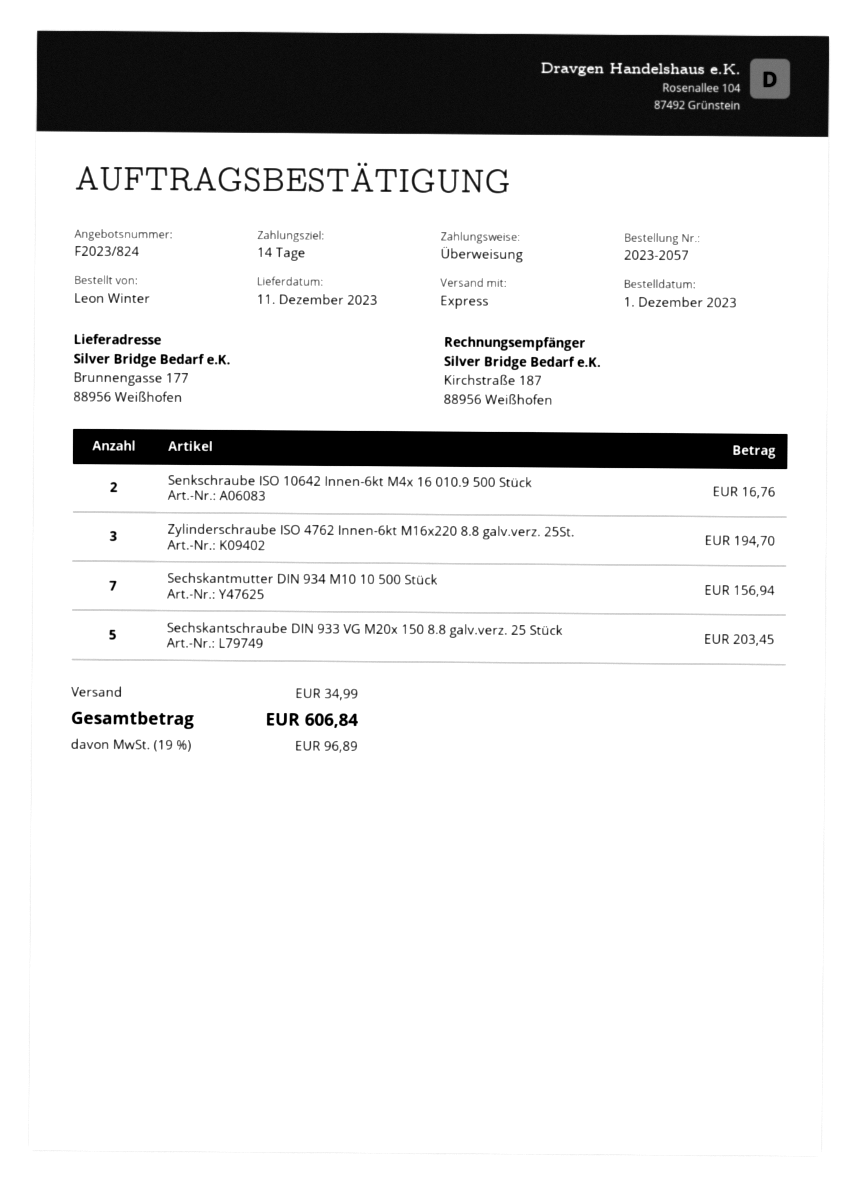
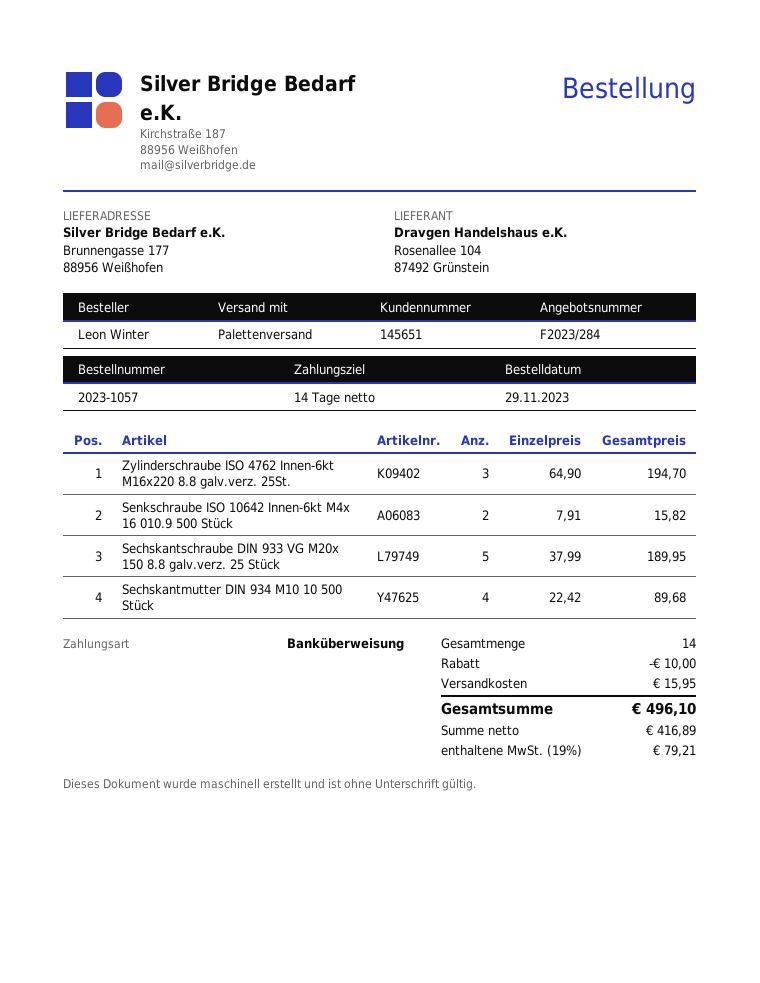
quote number: F2023/824 -> F2023/284
order number: 2023-2057 -> 2023-1057
order date: 2023-12-01 -> 2023-11-29
shipping method: express -> pallet freight
Senkschraube ISO 10642 Innen-6kt M4x 16 010.9 500 Stück: 2 for 16.76 -> 2 for 15.82
Sechskantmutter DIN 934 M10 10 500 Stück: 7 for 156.94 -> 4 for 89.68
Sechskantschraube DIN 933 VG M20x 150 8.8 galv.verz. 25 Stück: 5 for 203.45 -> 5 for 189.95
discount: none -> 10.00
shipping: 34.99 -> 15.95
tax: 19% = 96.89 -> 19% = 79.21
total: 606.84 -> 496.10

